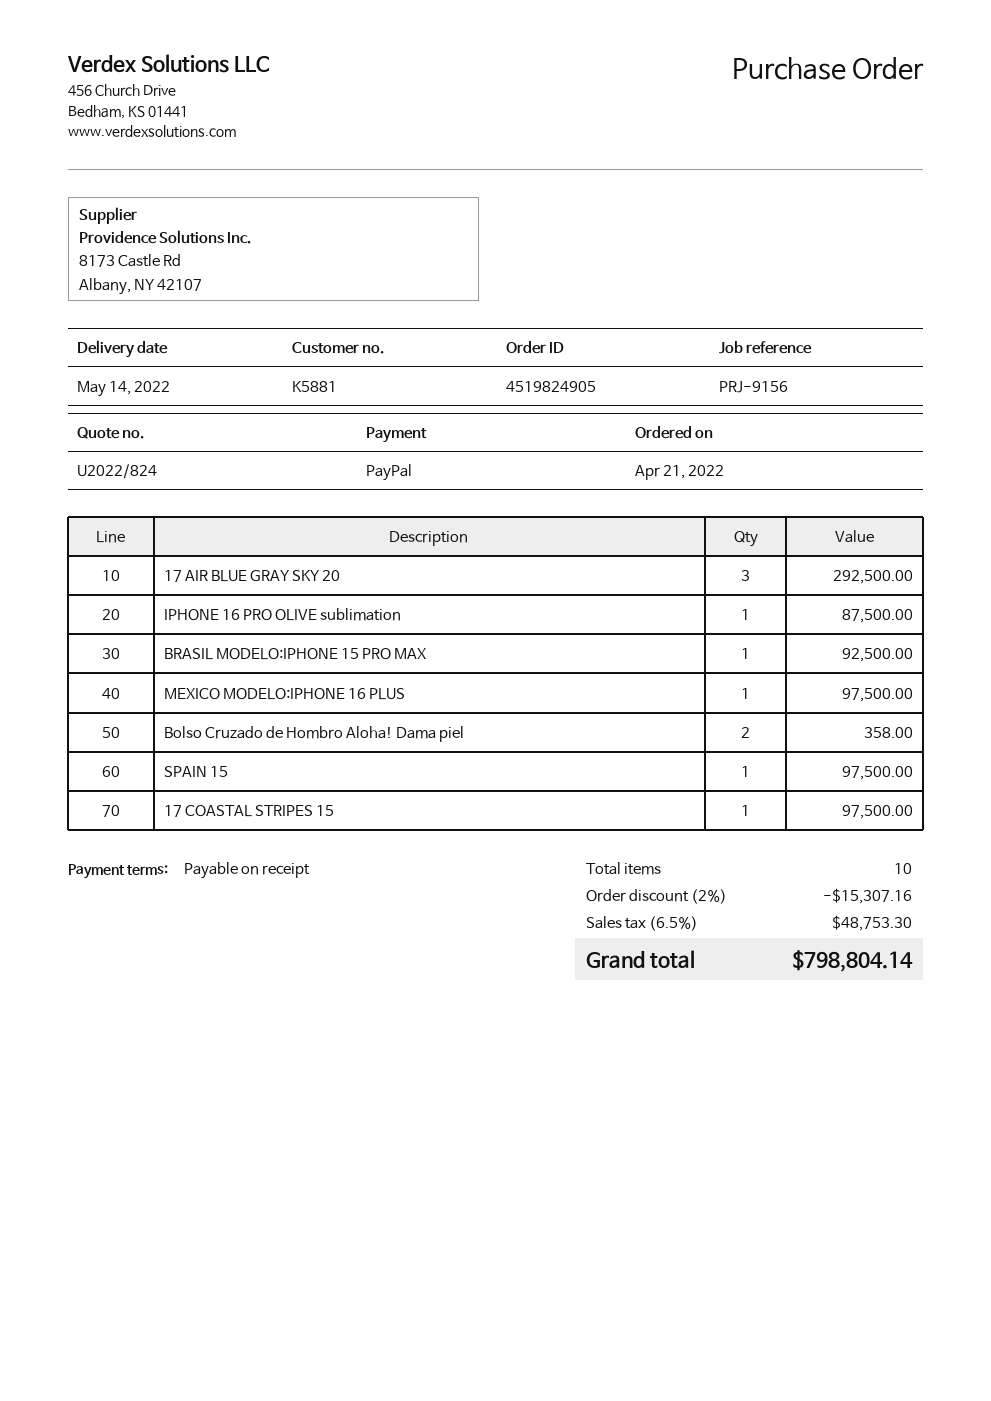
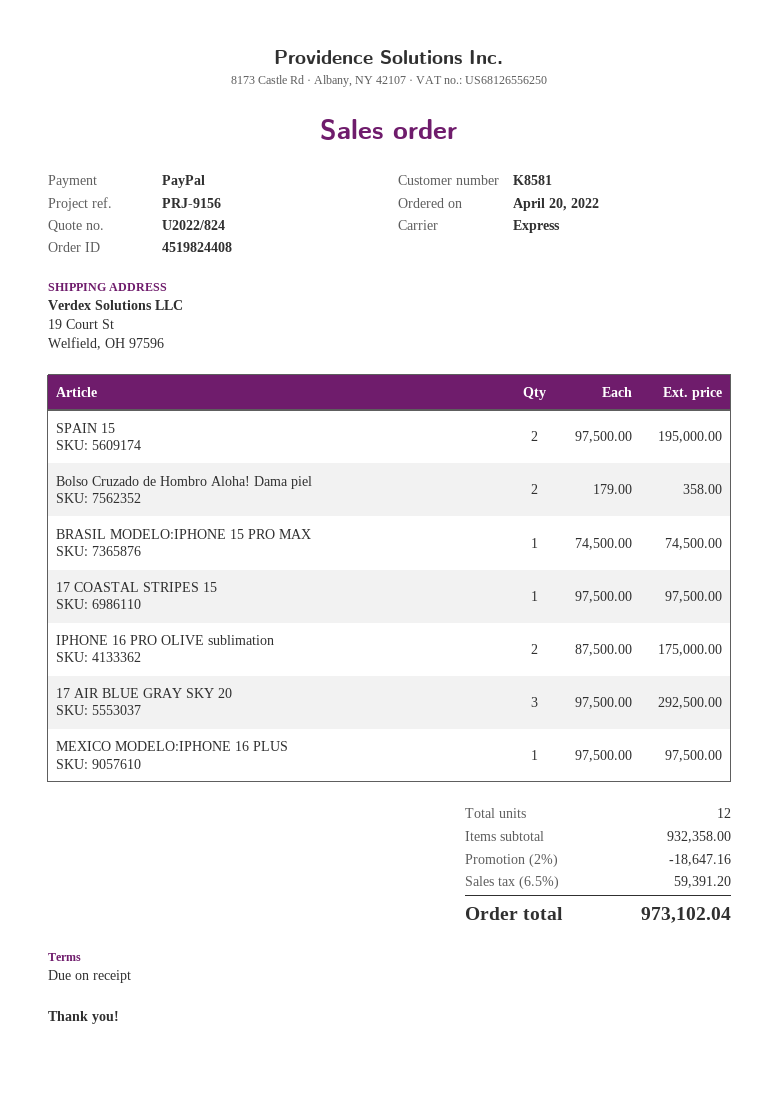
order number: 4519824905 -> 4519824408
order date: 2022-04-21 -> 2022-04-20
customer number: K5881 -> K8581
IPHONE 16 PRO OLIVE sublimation: 1 for 87500.00 -> 2 for 175000.00
BRASIL MODELO:IPHONE 15 PRO MAX: 1 for 92500.00 -> 1 for 74500.00
SPAIN 15: 1 for 97500.00 -> 2 for 195000.00
total quantity: 10 -> 12
discount: 2% = 15307.16 -> 2% = 18647.16
tax: 6.5% = 48753.30 -> 6.5% = 59391.20
total: 798804.14 -> 973102.04

